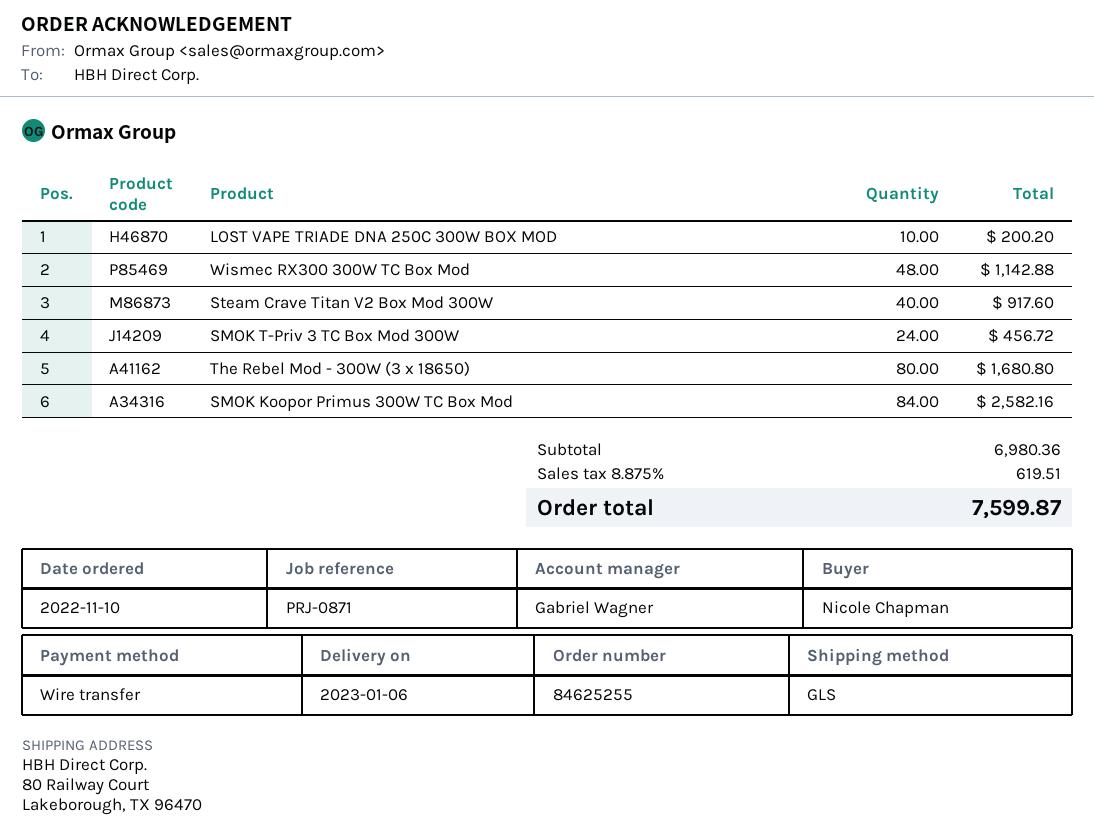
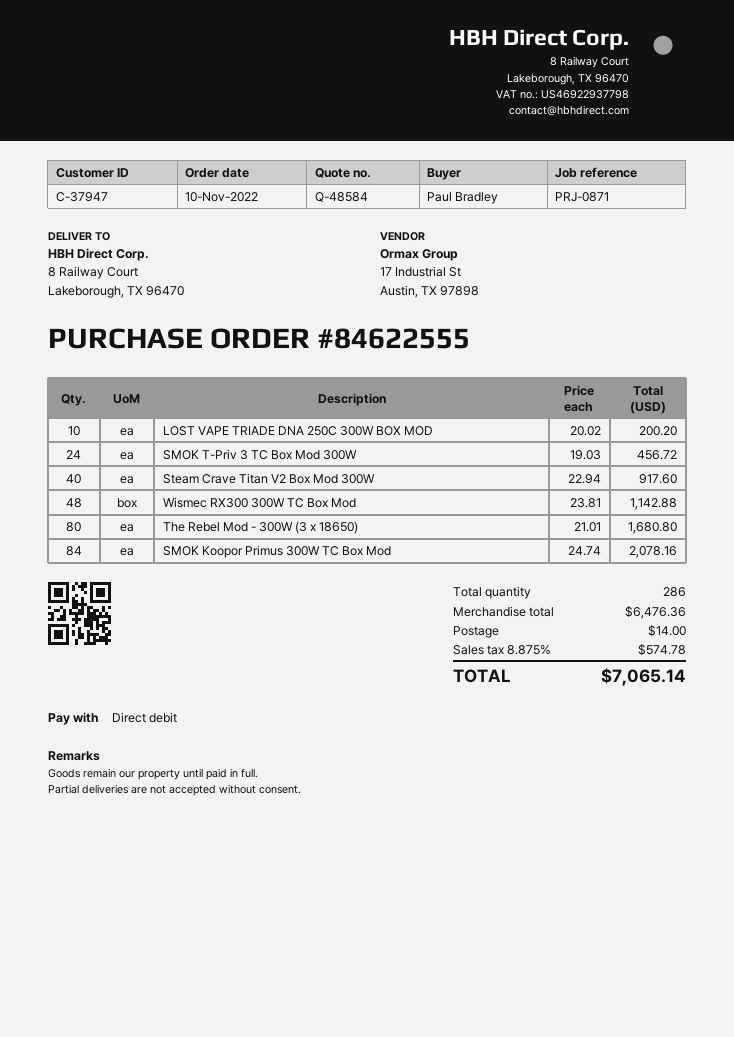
order number: 84625255 -> 84622555
ordered by: Nicole Chapman -> Paul Bradley
payment method: bank transfer -> direct debit
ship to: 80 Railway Court, Lakeborough, TX 96470 -> 8 Railway Court, Lakeborough, TX 96470
SMOK Koopor Primus 300W TC Box Mod: 84 for 2582.16 -> 84 for 2078.16
subtotal: 6980.36 -> 6476.36
shipping: none -> 14.00
tax: 8.875% = 619.51 -> 8.875% = 574.78
total: 7599.87 -> 7065.14

